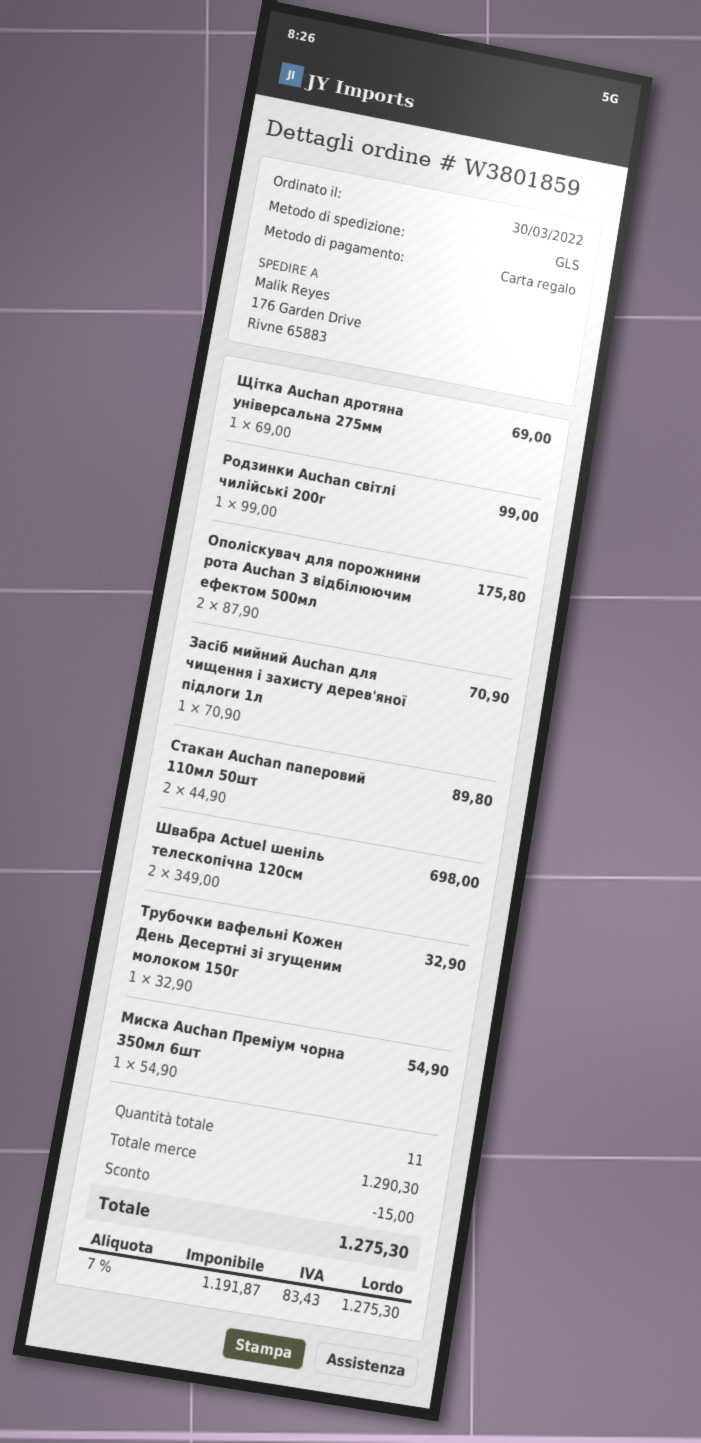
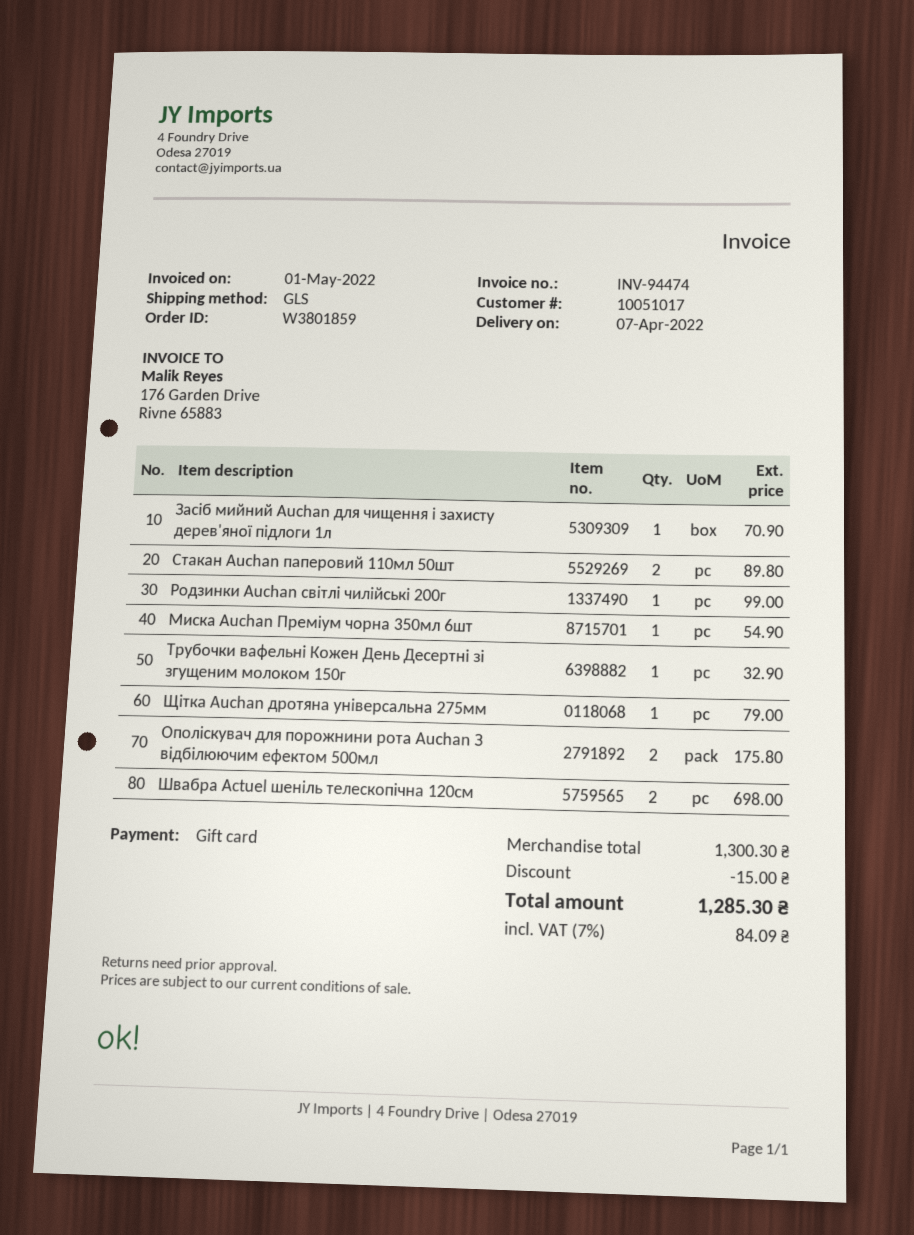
Щітка Auchan дротяна універсальна 275мм: 1 for 69.00 -> 1 for 79.00
subtotal: 1290.30 -> 1300.30
tax: 7% = 83.43 -> 7% = 84.09
total: 1275.30 -> 1285.30

